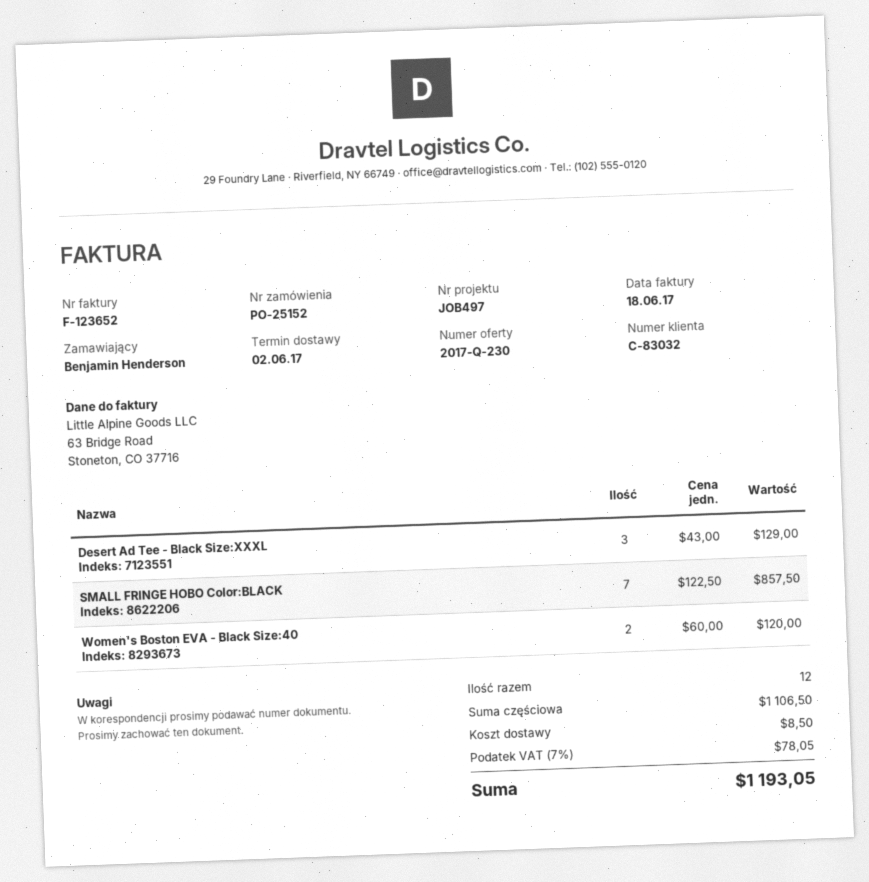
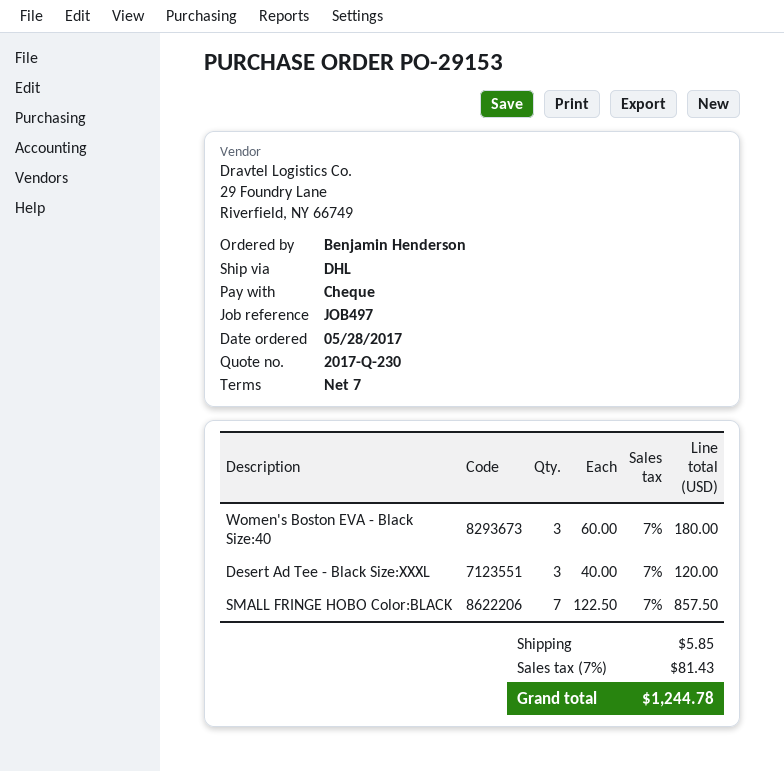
order number: PO-25152 -> PO-29153
Desert Ad Tee - Black Size:XXXL: 3 x 43.00 = 129.00 -> 3 x 40.00 = 120.00
Women's Boston EVA - Black Size:40: 2 x 60.00 = 120.00 -> 3 x 60.00 = 180.00
shipping: 8.50 -> 5.85
tax: 7% = 78.05 -> 7% = 81.43
total: 1193.05 -> 1244.78

